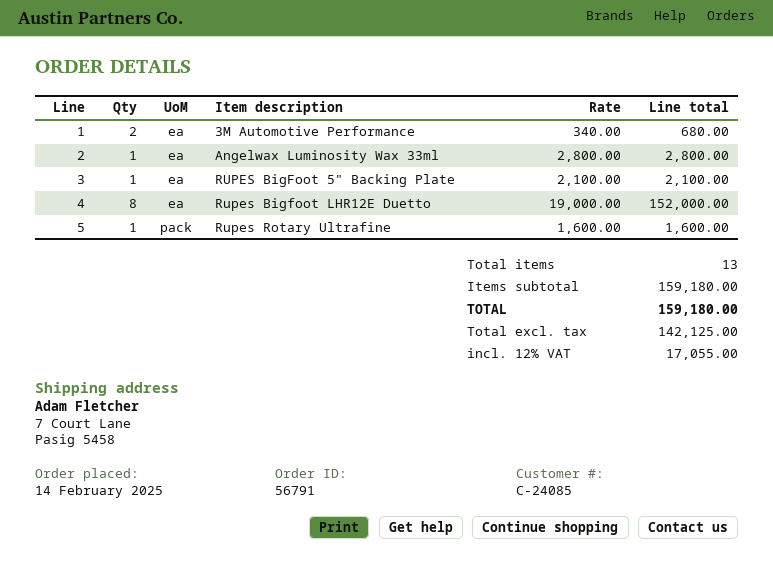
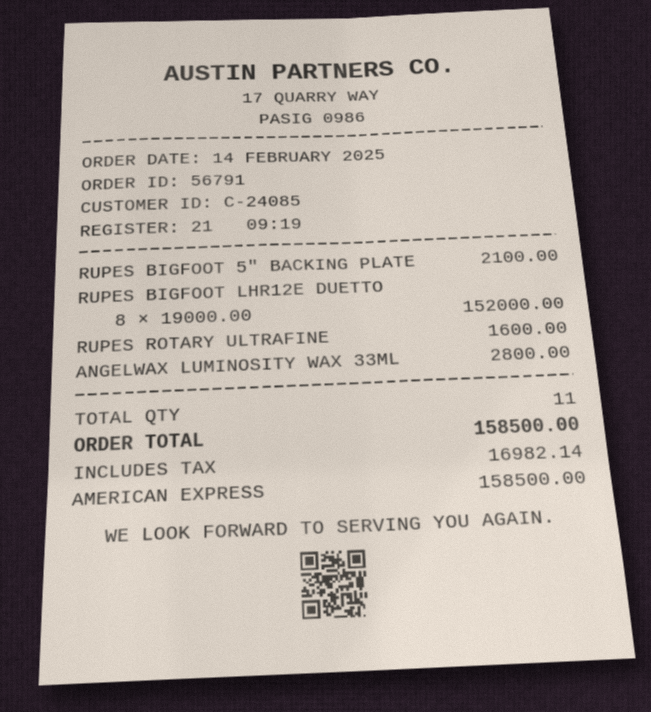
3M Automotive Performance: 2 x 340.00 = 680.00 -> none
total quantity: 13 -> 11
tax: 17055.00 -> 16982.14
total: 159180.00 -> 158500.00

